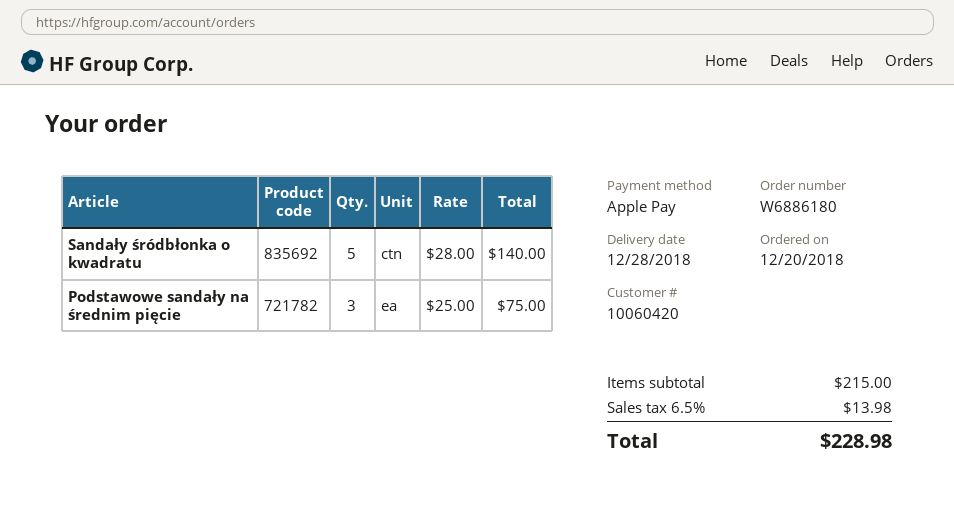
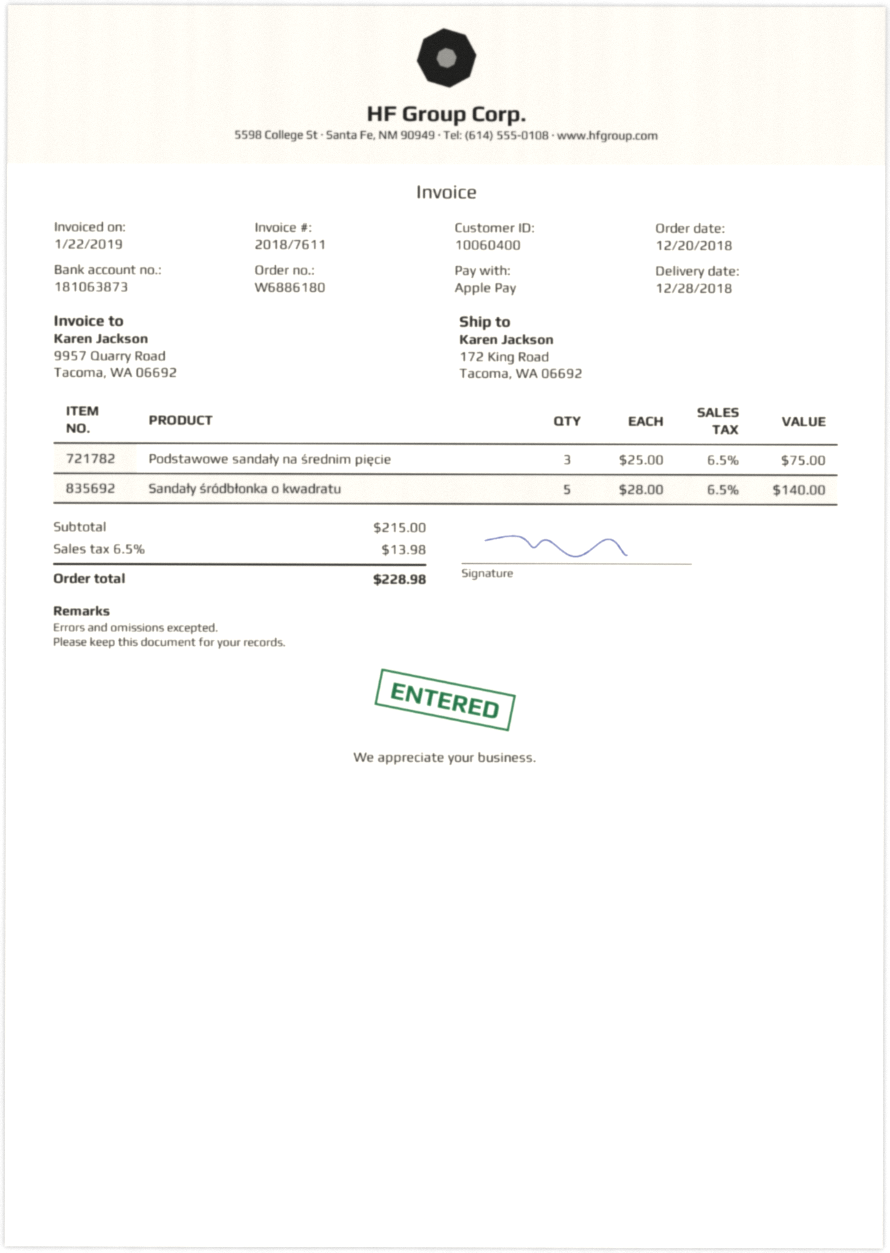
customer number: 10060420 -> 10060400

